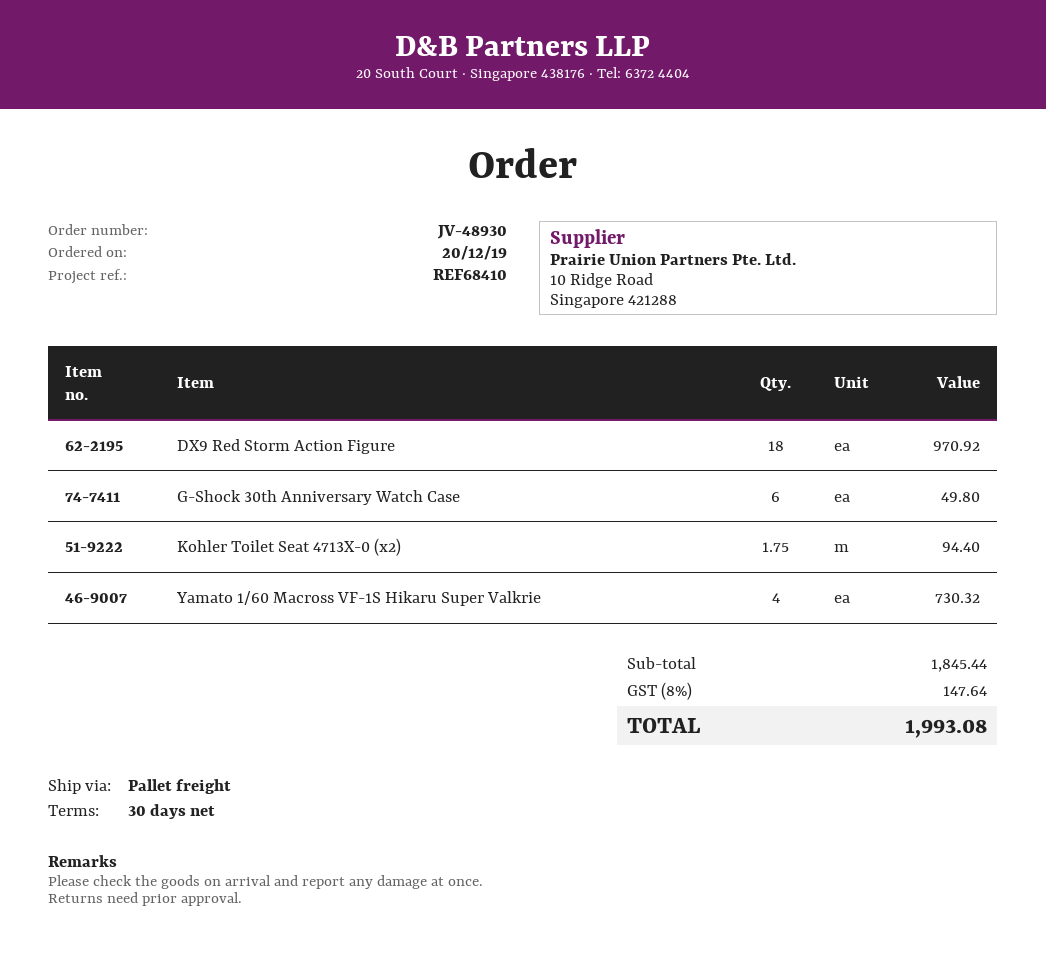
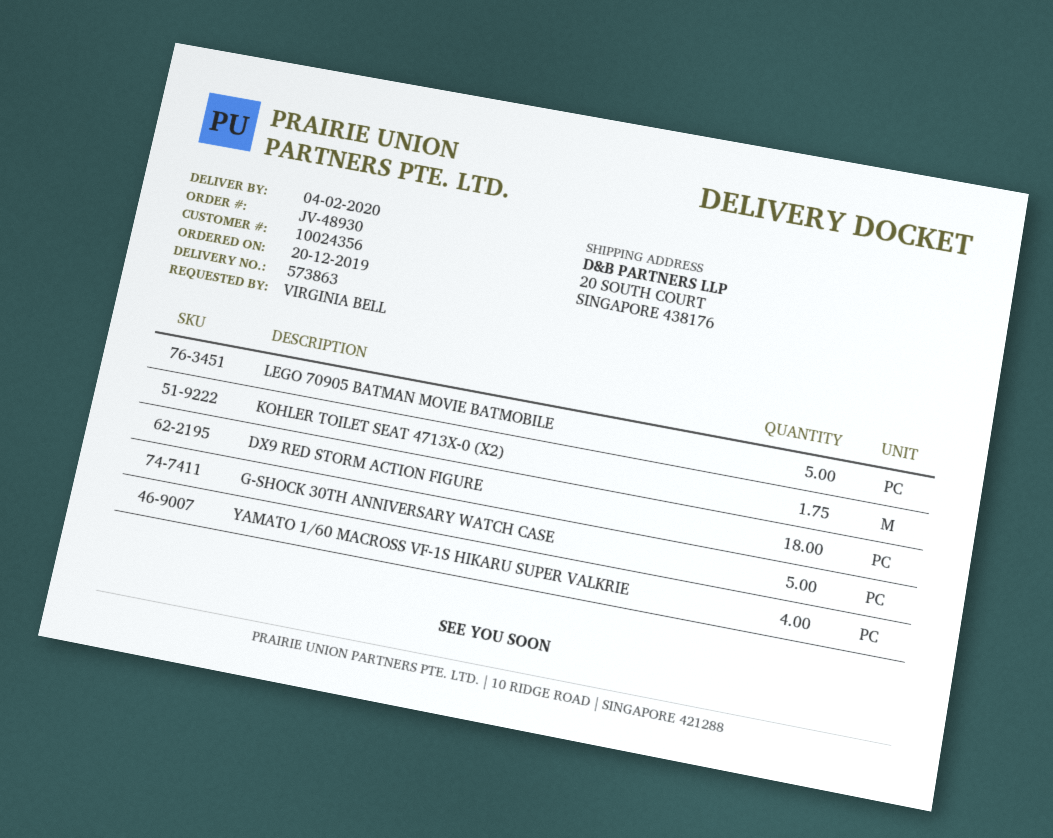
G-Shock 30th Anniversary Watch Case: 6 -> 5
LEGO 70905 BATMAN MOVIE BATMOBILE: none -> 5

